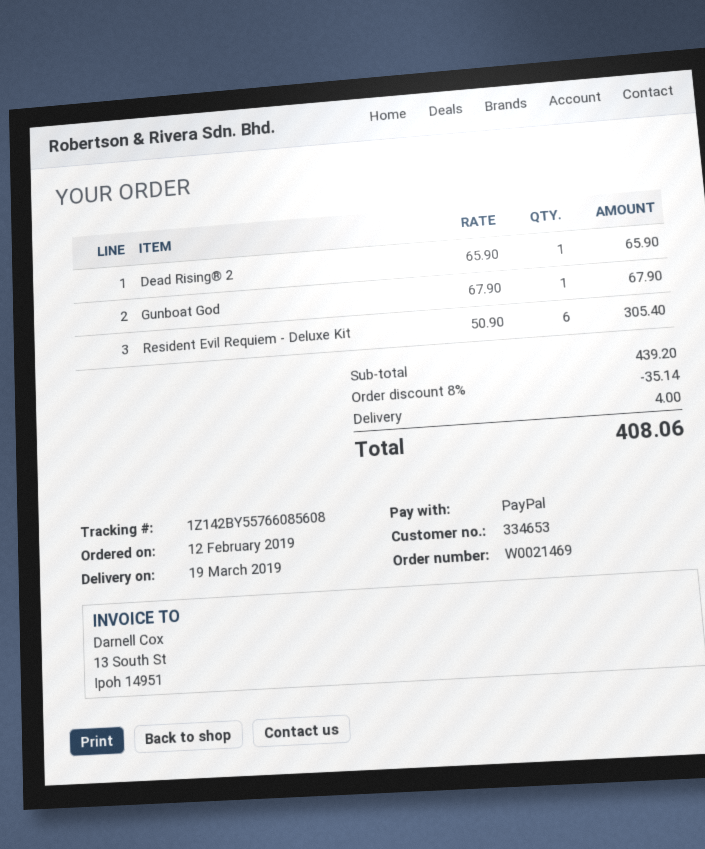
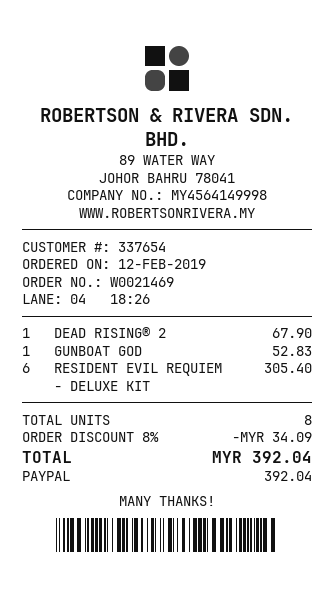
customer number: 334653 -> 337654
Dead Rising® 2: 1 for 65.90 -> 1 for 67.90
Gunboat God: 1 for 67.90 -> 1 for 52.83
discount: 8% = 35.14 -> 8% = 34.09
shipping: 4.00 -> none
total: 408.06 -> 392.04

